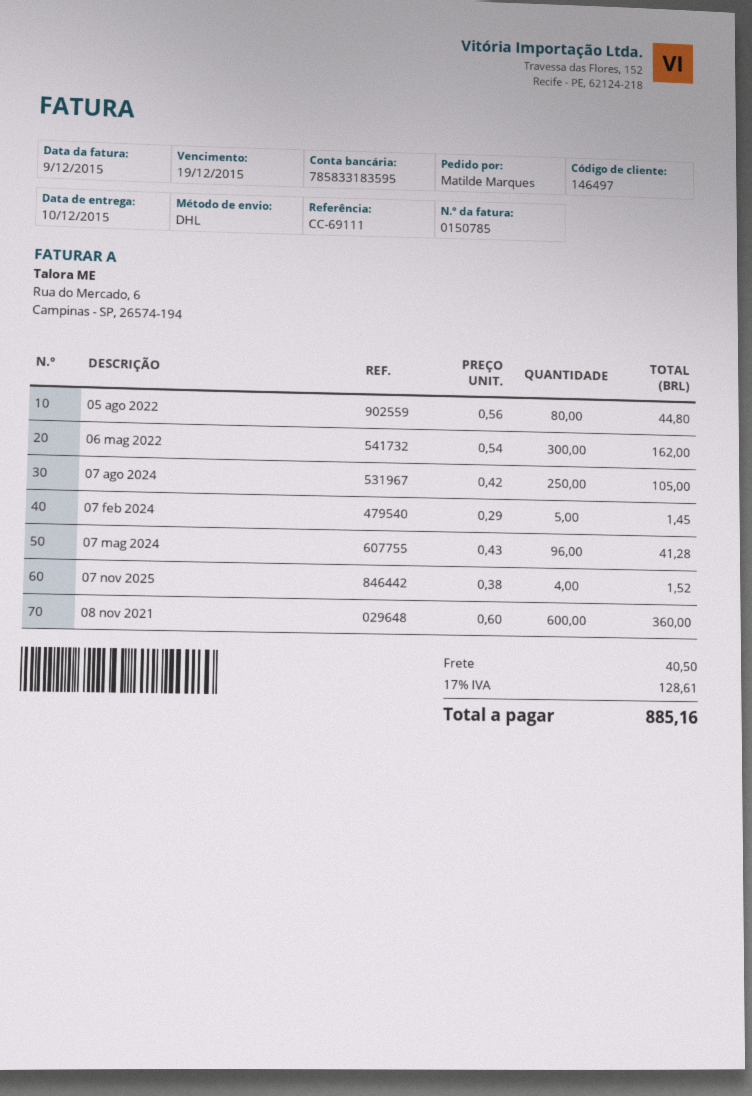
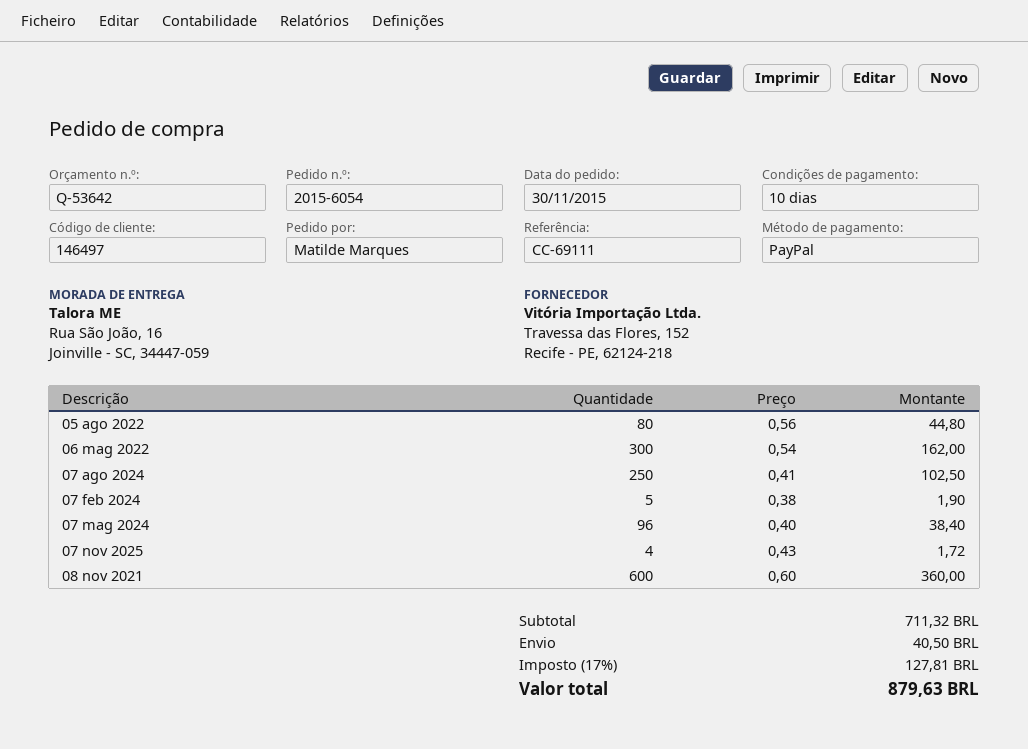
07 ago 2024: 250 x 0.42 = 105.00 -> 250 x 0.41 = 102.50
07 feb 2024: 5 x 0.29 = 1.45 -> 5 x 0.38 = 1.90
07 mag 2024: 96 x 0.43 = 41.28 -> 96 x 0.40 = 38.40
07 nov 2025: 4 x 0.38 = 1.52 -> 4 x 0.43 = 1.72
tax: 17% = 128.61 -> 17% = 127.81
total: 885.16 -> 879.63

